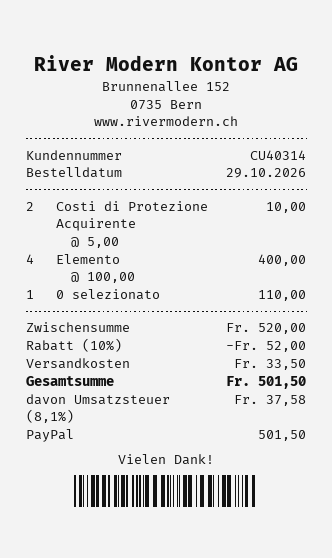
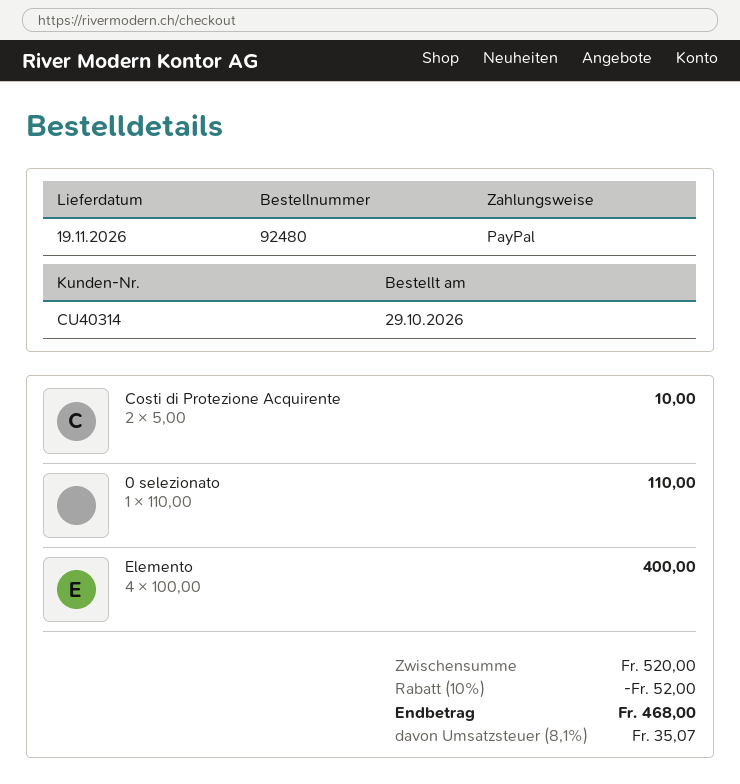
shipping: 33.50 -> none
tax: 8.1% = 37.58 -> 8.1% = 35.07
total: 501.50 -> 468.00

